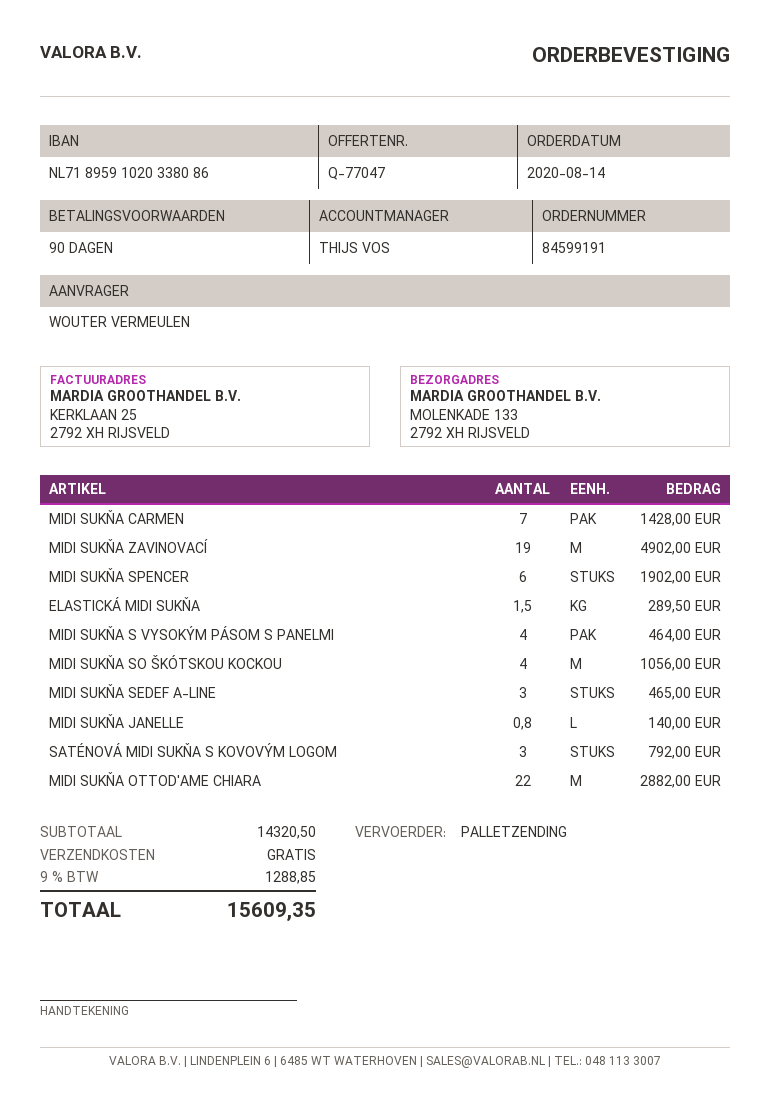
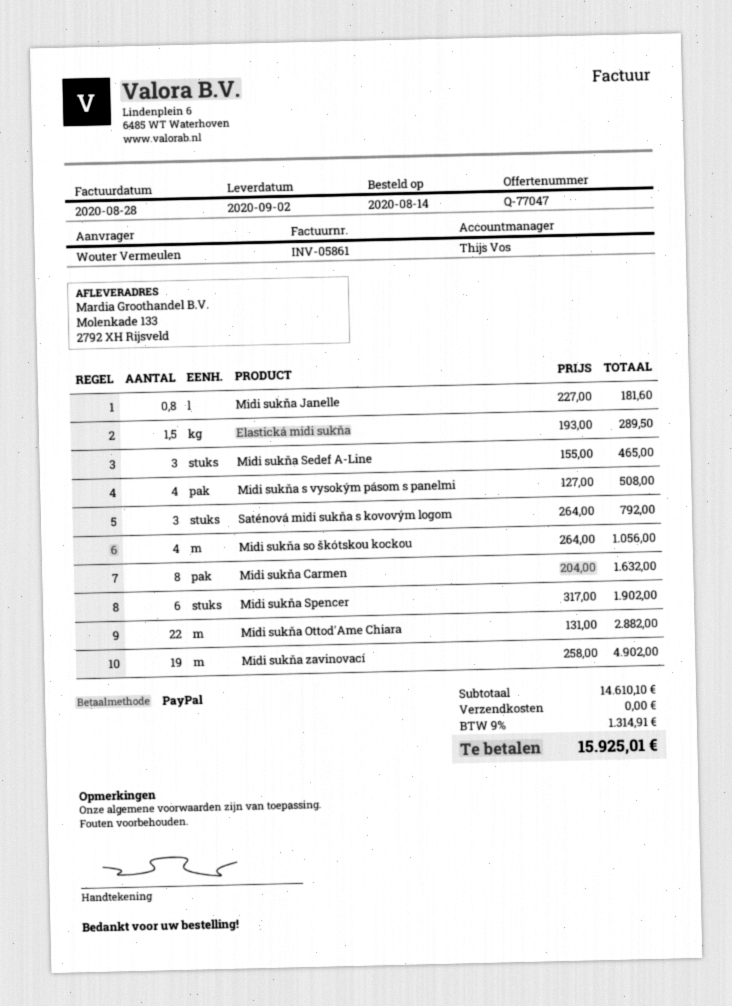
MIDI SUKŇA CARMEN: 7 for 1428.00 -> 8 for 1632.00
MIDI SUKŇA S VYSOKÝM PÁSOM S PANELMI: 4 for 464.00 -> 4 for 508.00
MIDI SUKŇA JANELLE: 0.8 for 140.00 -> 0.8 for 181.60
subtotal: 14320.50 -> 14610.10
tax: 9% = 1288.85 -> 9% = 1314.91
total: 15609.35 -> 15925.01

